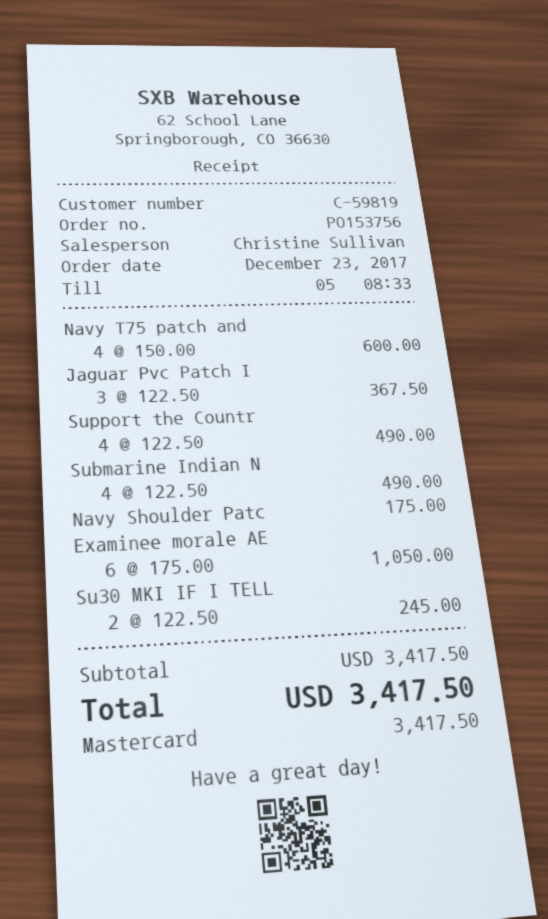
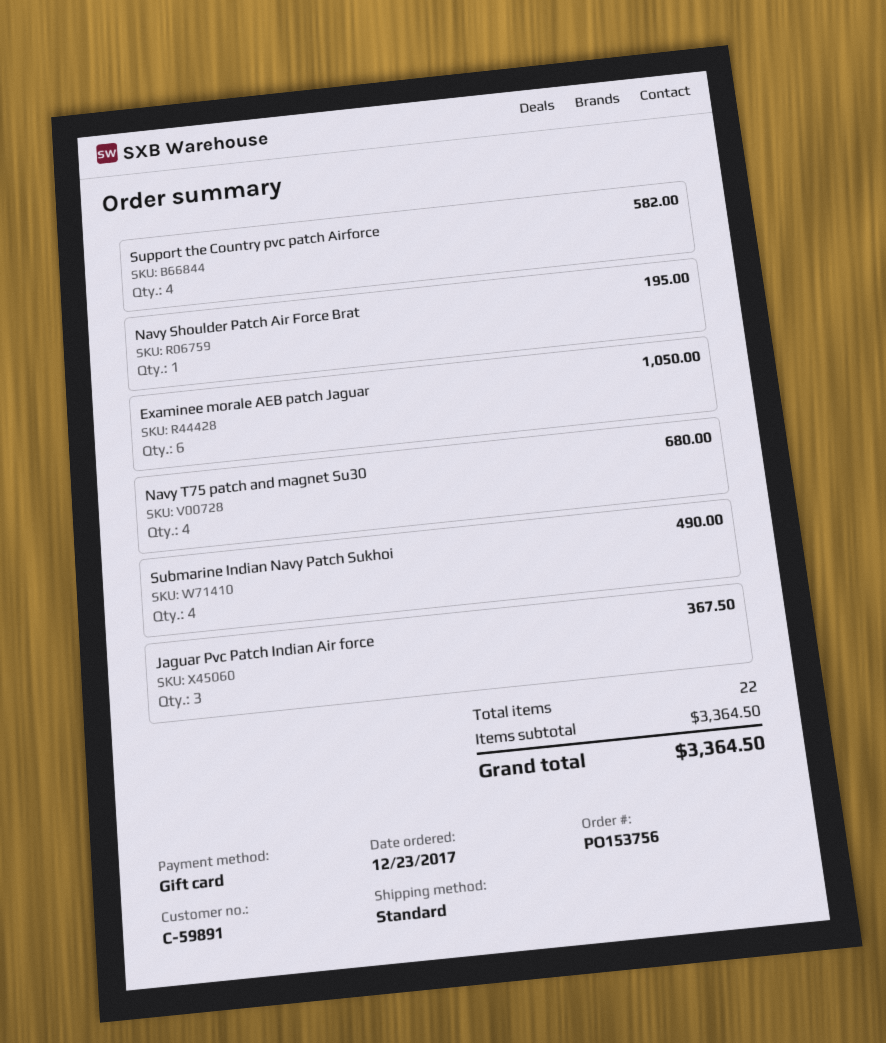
customer number: C-59819 -> C-59891
payment method: Mastercard -> gift card
Navy T75 patch and: 4 for 600.00 -> 4 for 680.00
Support the Countr: 4 for 490.00 -> 4 for 582.00
Navy Shoulder Patc: 1 for 175.00 -> 1 for 195.00
Su30 MKI IF I TELL: 2 for 245.00 -> none
subtotal: 3417.50 -> 3364.50
total: 3417.50 -> 3364.50

